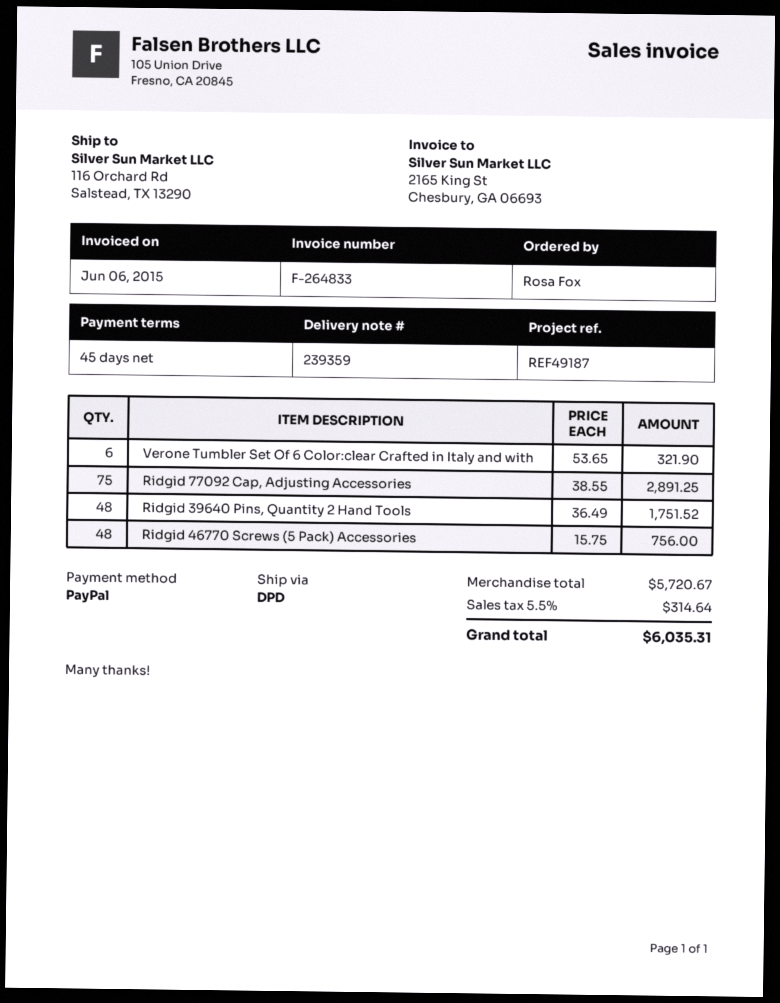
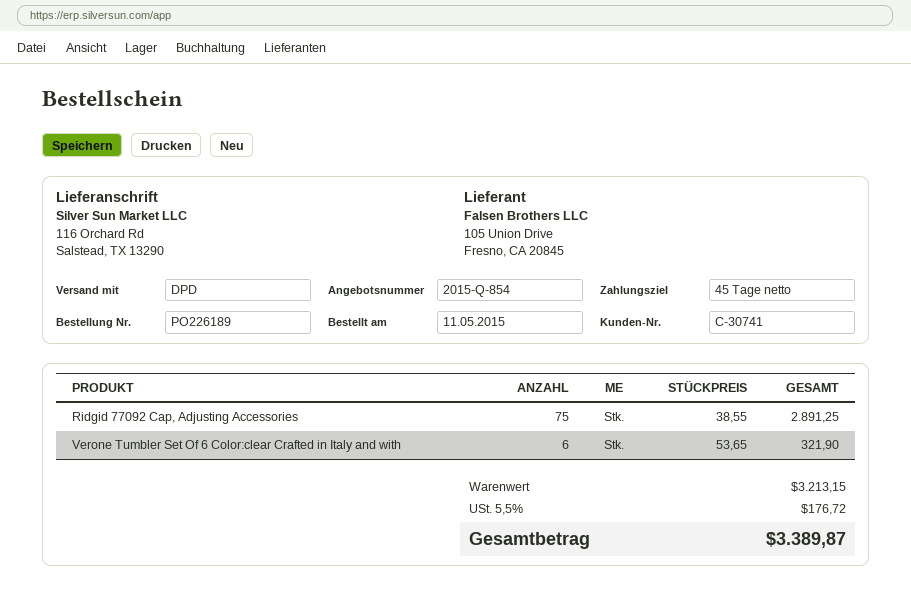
Ridgid 39640 Pins, Quantity 2 Hand Tools: 48 x 36.49 = 1751.52 -> none
Ridgid 46770 Screws (5 Pack) Accessories: 48 x 15.75 = 756.00 -> none
subtotal: 5720.67 -> 3213.15
tax: 5.5% = 314.64 -> 5.5% = 176.72
total: 6035.31 -> 3389.87

